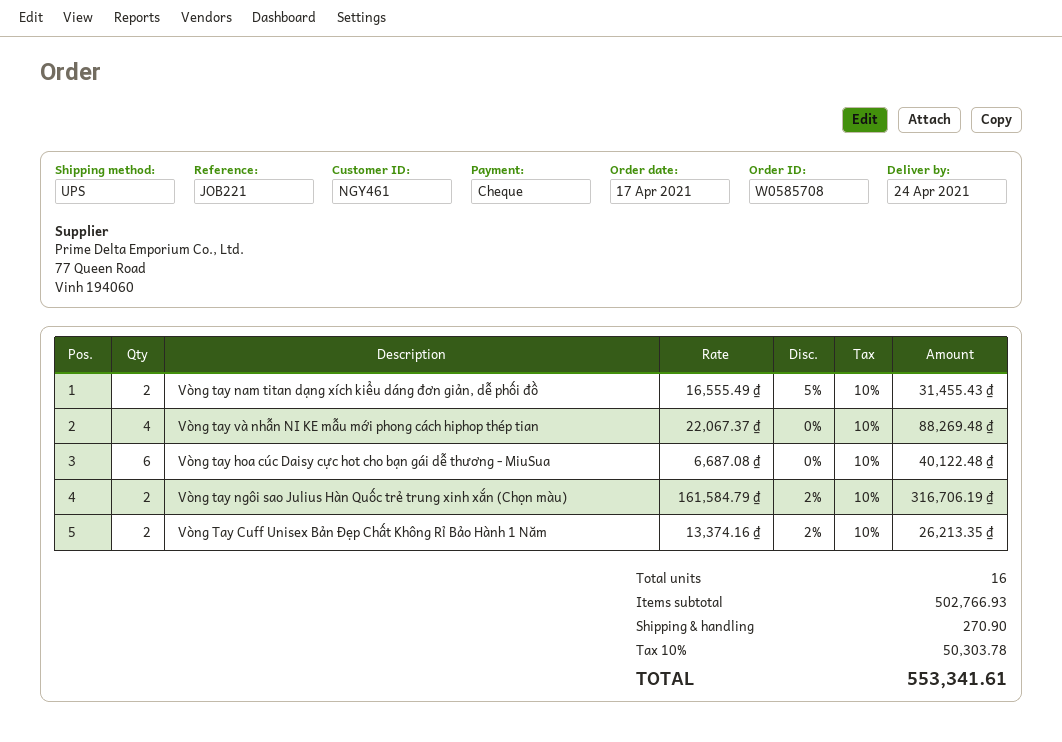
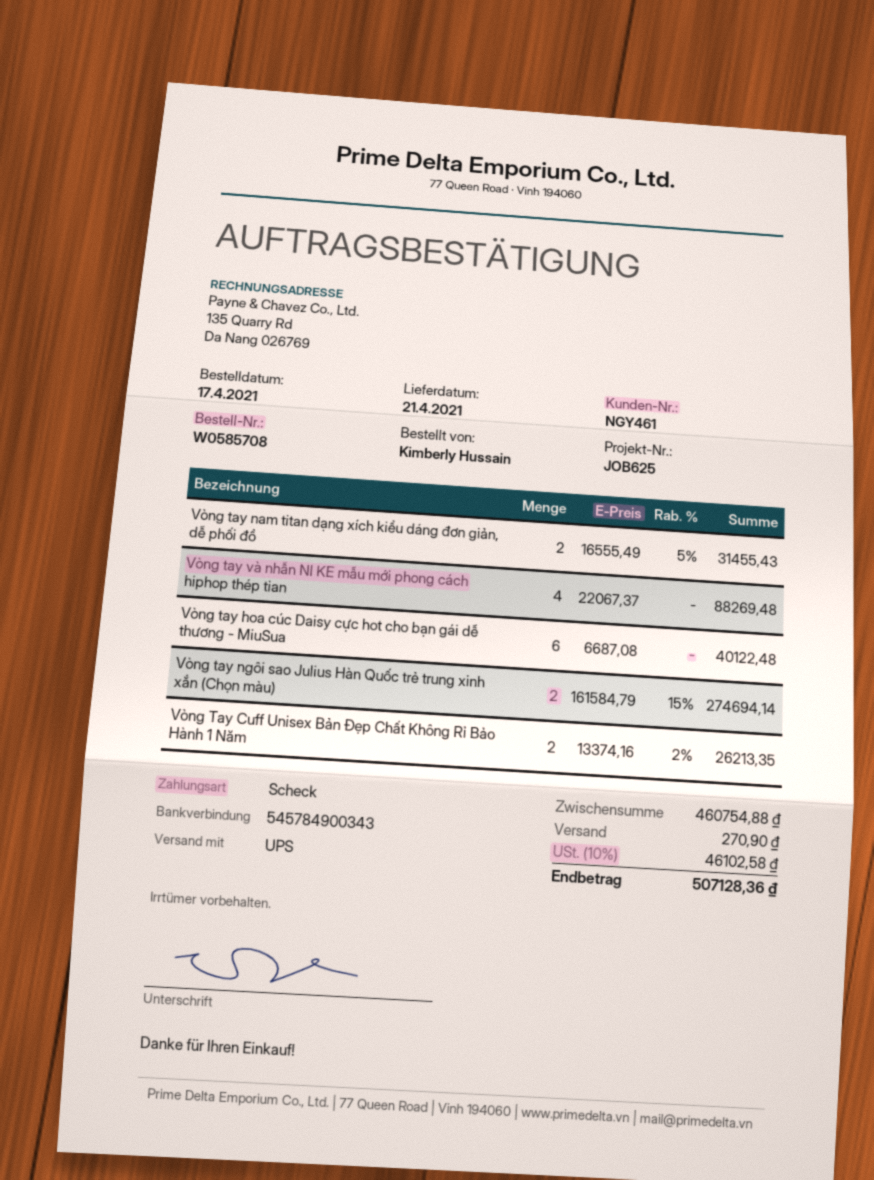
delivery date: 2021-04-24 -> 2021-04-21
reference: JOB221 -> JOB625
Vòng tay ngôi sao Julius Hàn Quốc trẻ trung xinh xắn (Chọn màu): 2 x 161584.79 - 2% = 316706.19 -> 2 x 161584.79 - 15% = 274694.14
subtotal: 502766.93 -> 460754.88
tax: 10% = 50303.78 -> 10% = 46102.58
total: 553341.61 -> 507128.36

